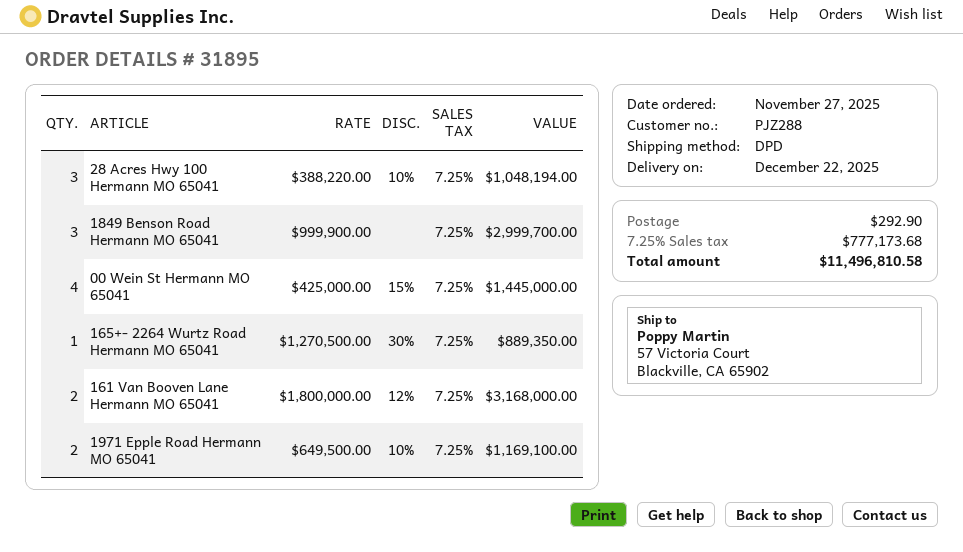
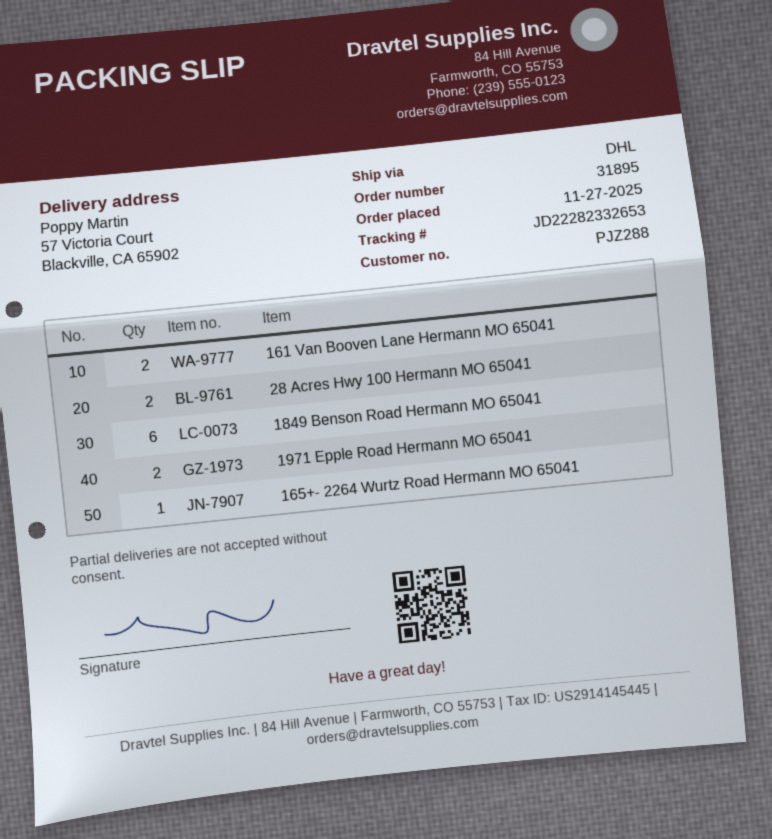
shipping method: DPD -> DHL
28 Acres Hwy 100 Hermann MO 65041: 3 -> 2
1849 Benson Road Hermann MO 65041: 3 -> 6
00 Wein St Hermann MO 65041: 4 -> none

